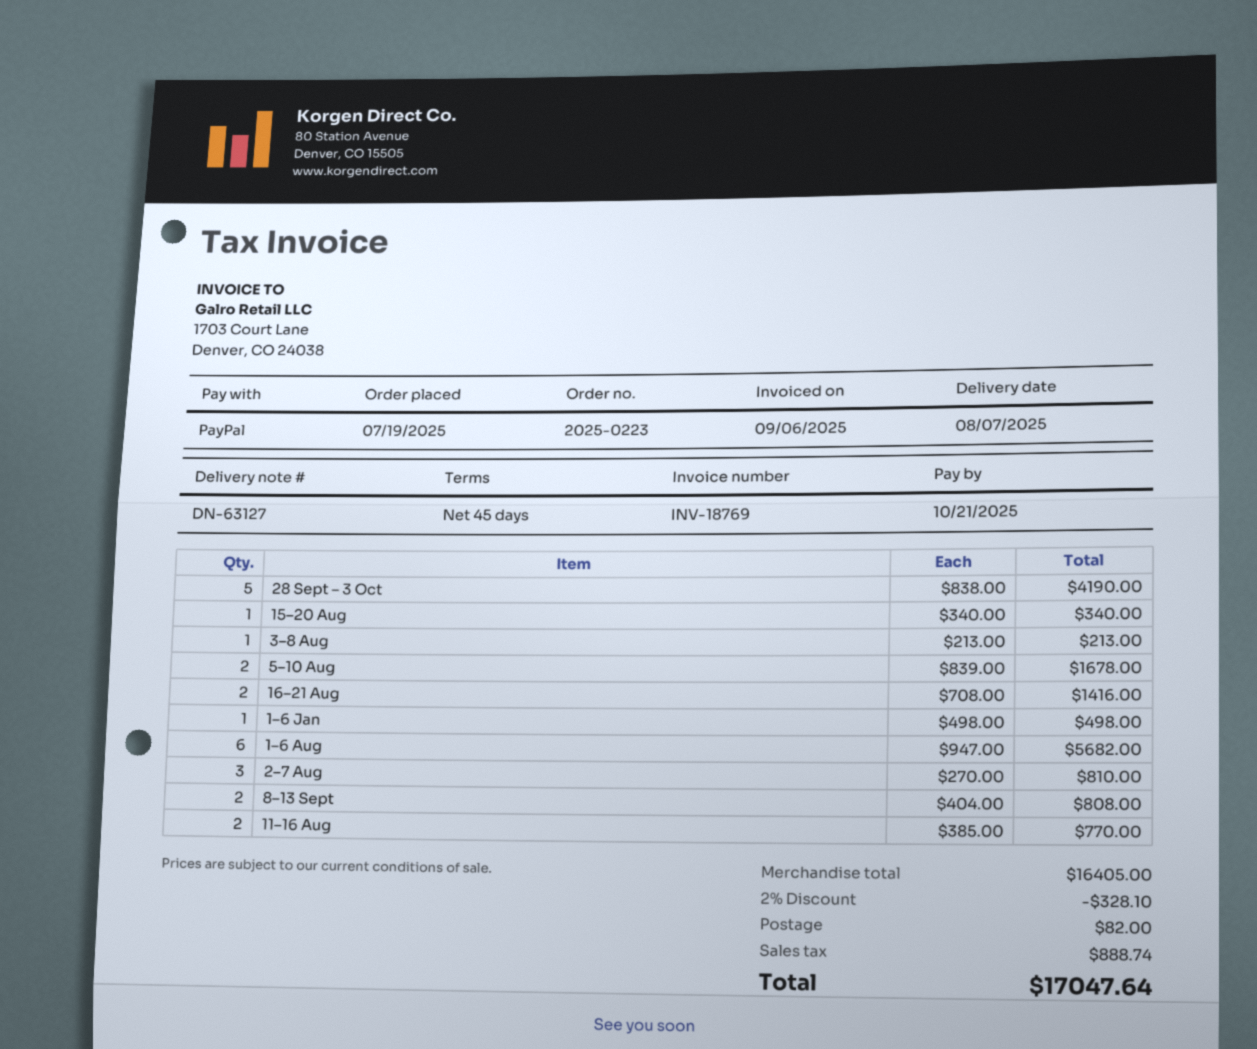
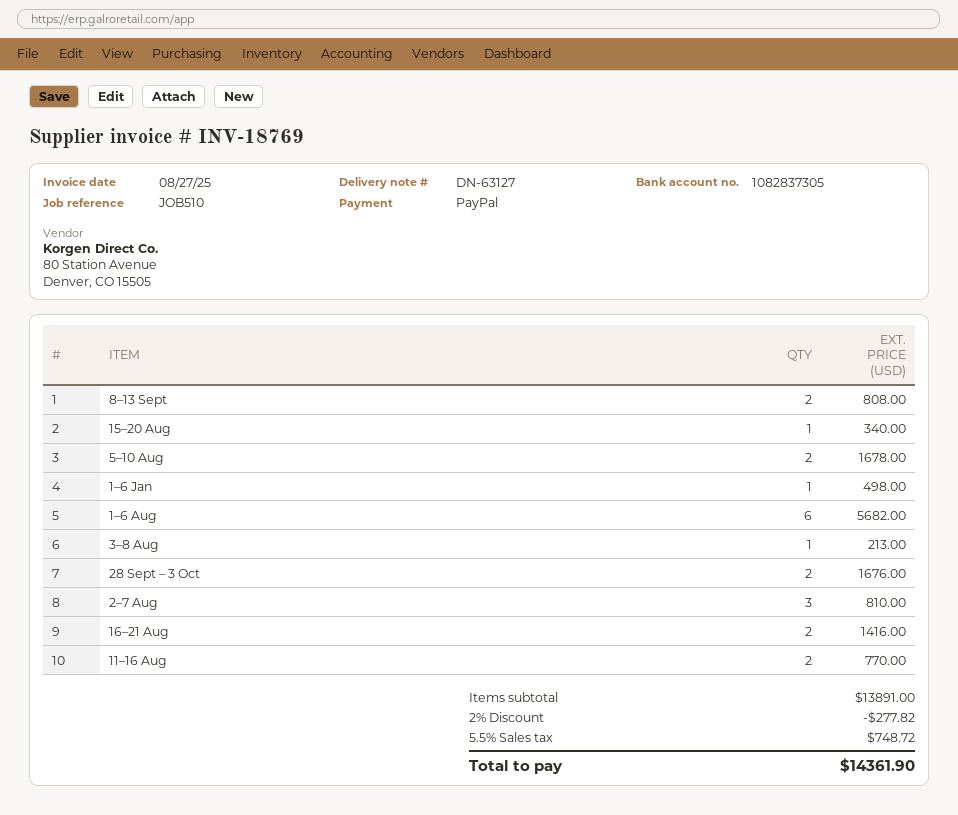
invoice date: 2025-09-06 -> 2025-08-27
28 Sept – 3 Oct: 5 for 4190.00 -> 2 for 1676.00
subtotal: 16405.00 -> 13891.00
discount: 2% = 328.10 -> 2% = 277.82
shipping: 82.00 -> none
tax: 888.74 -> 748.72
total: 17047.64 -> 14361.90

